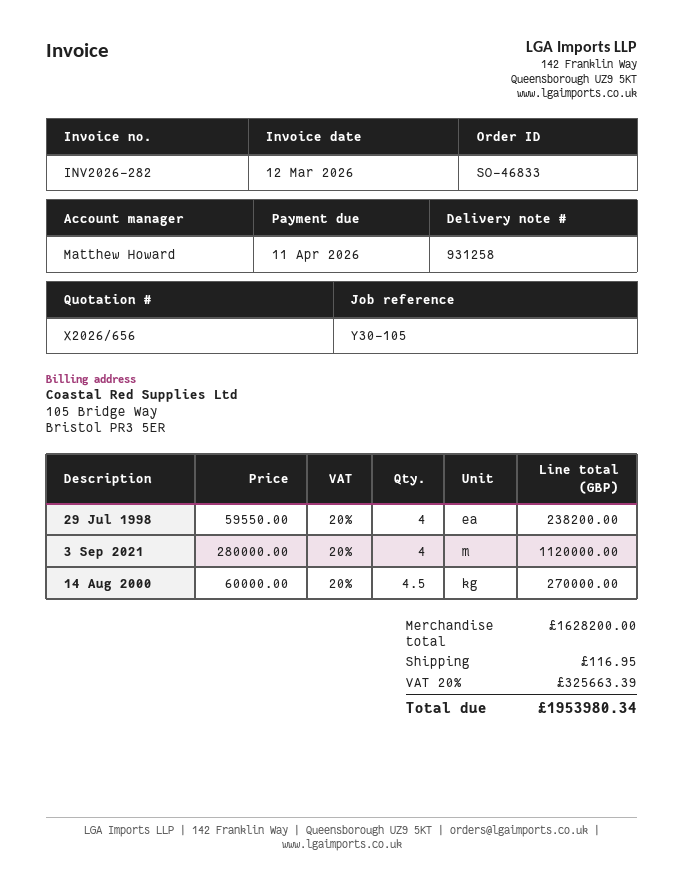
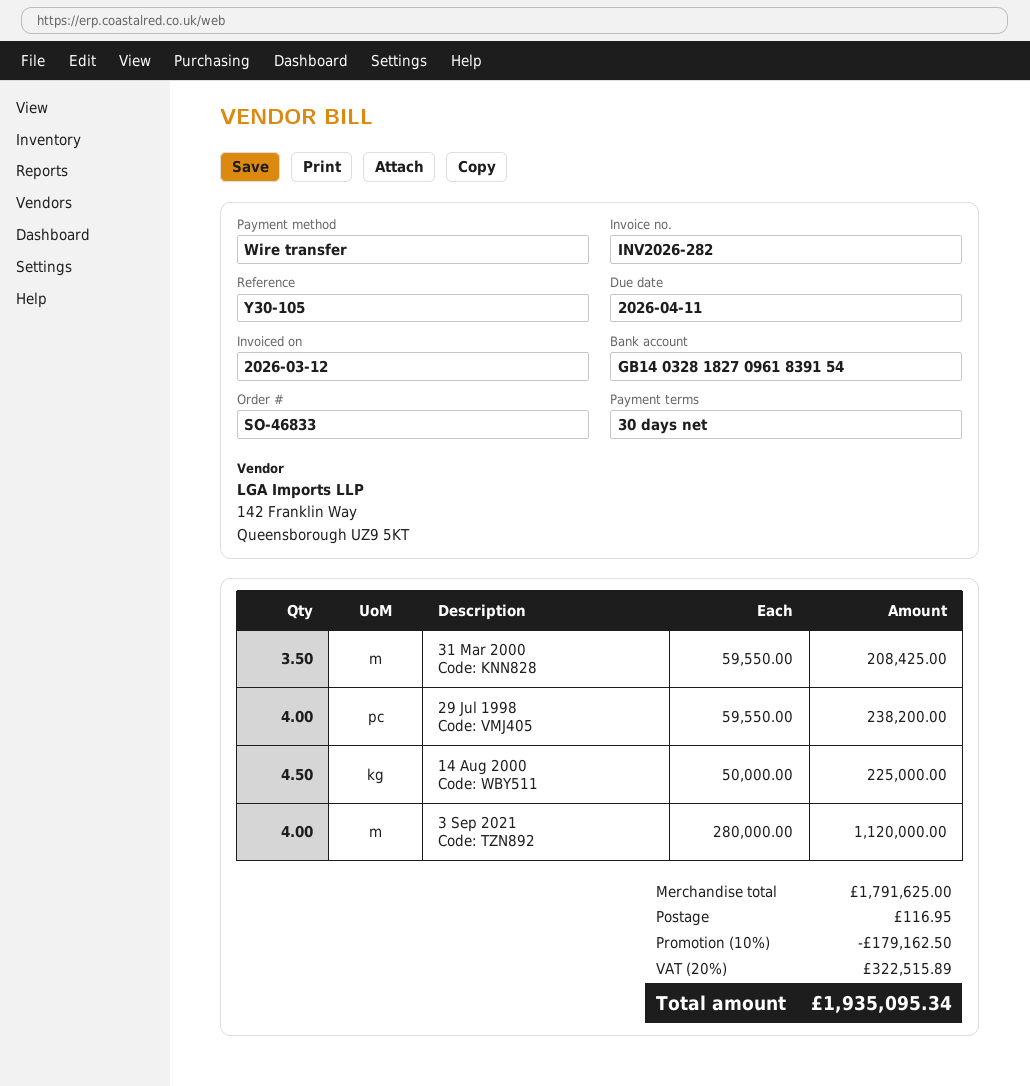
14 Aug 2000: 4.5 x 60000.00 = 270000.00 -> 4.5 x 50000.00 = 225000.00
31 Mar 2000: none -> 3.5 x 59550.00 = 208425.00
subtotal: 1628200.00 -> 1791625.00
discount: none -> 10% = 179162.50
tax: 20% = 325663.39 -> 20% = 322515.89
total: 1953980.34 -> 1935095.34

